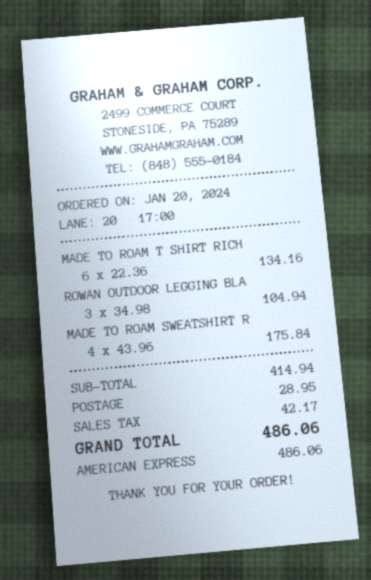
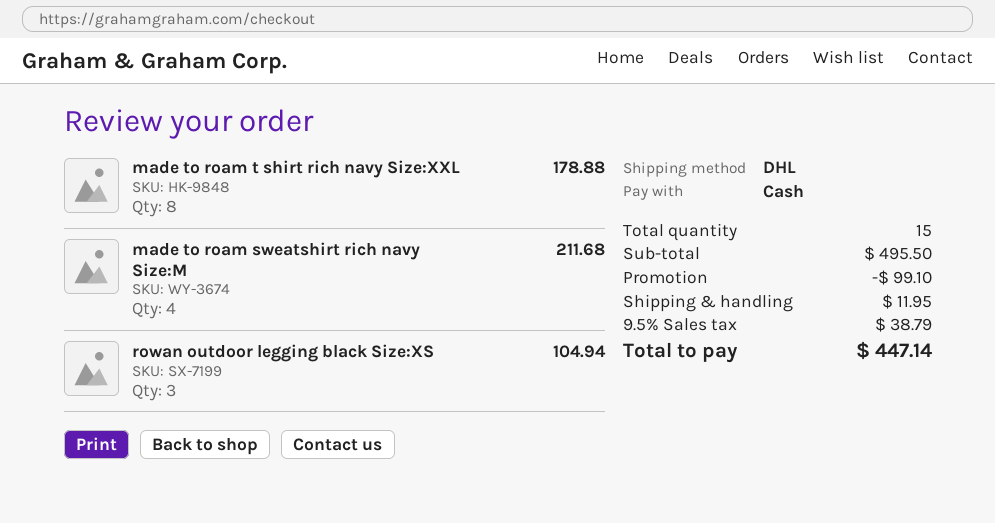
payment method: American Express -> cash
MADE TO ROAM T SHIRT RICH: 6 for 134.16 -> 8 for 178.88
MADE TO ROAM SWEATSHIRT R: 4 for 175.84 -> 4 for 211.68
subtotal: 414.94 -> 495.50
discount: none -> 99.10
shipping: 28.95 -> 11.95
tax: 42.17 -> 38.79
total: 486.06 -> 447.14

